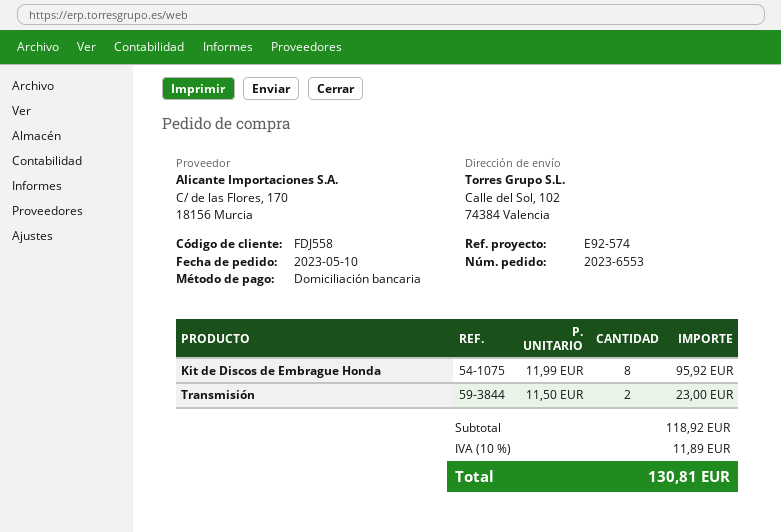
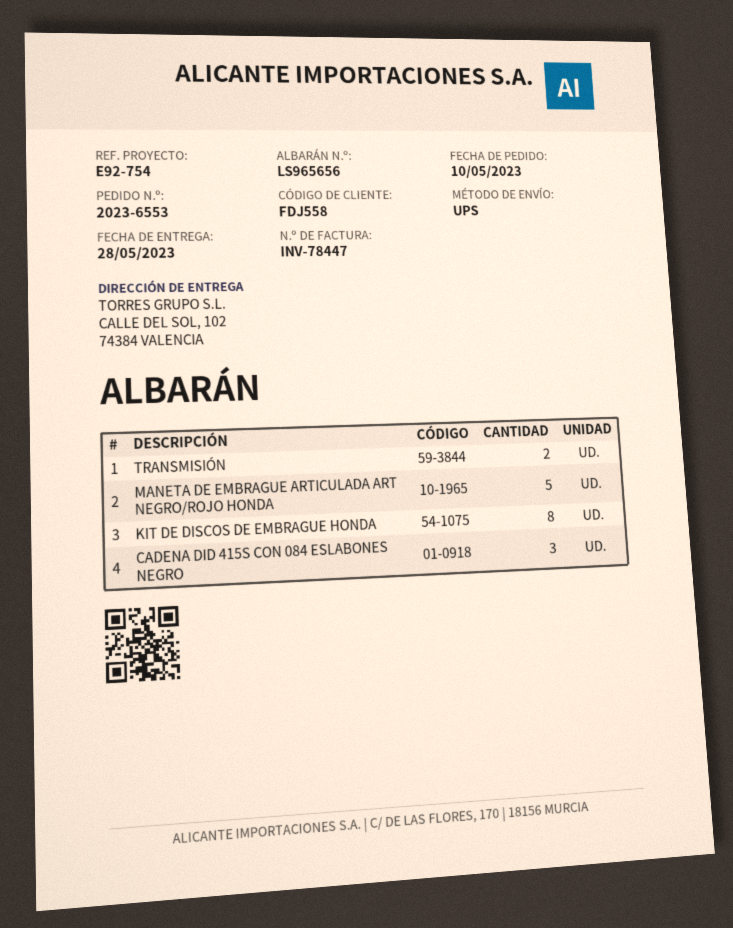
reference: E92-574 -> E92-754
MANETA DE EMBRAGUE ARTICULADA ART NEGRO/ROJO HONDA: none -> 5
CADENA DID 415S CON 084 ESLABONES NEGRO: none -> 3

